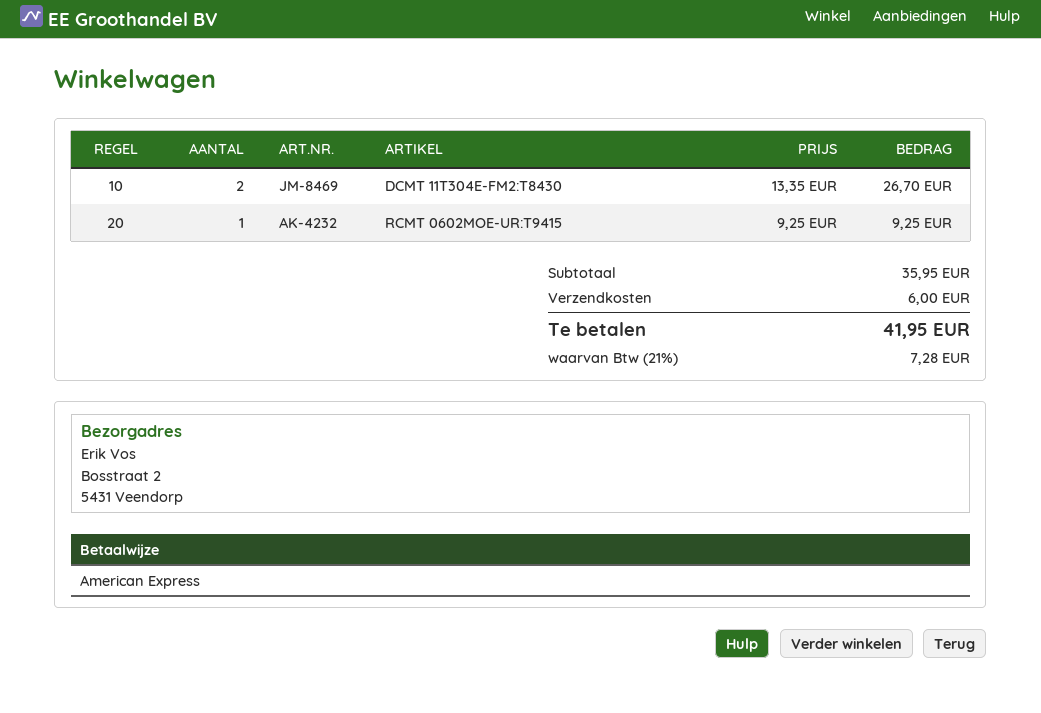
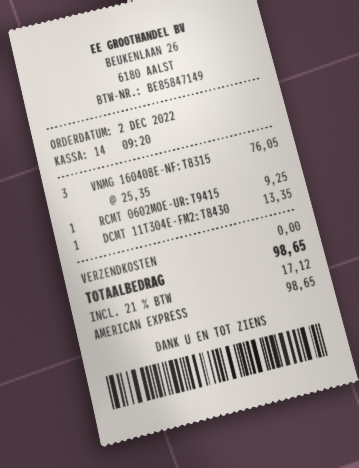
DCMT 11T304E-FM2:T8430: 2 x 13.35 = 26.70 -> 1 x 13.35 = 13.35
VNMG 160408E-NF:T8315: none -> 3 x 25.35 = 76.05
shipping: 6.00 -> 0.00
tax: 21% = 7.28 -> 21% = 17.12
total: 41.95 -> 98.65

